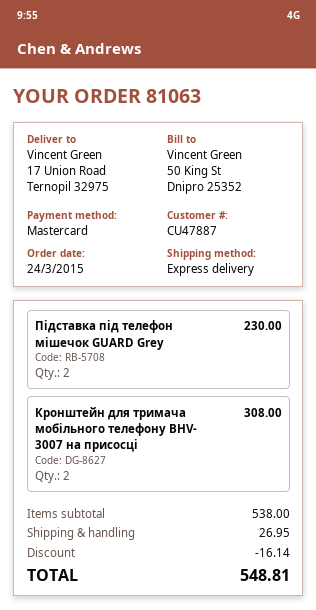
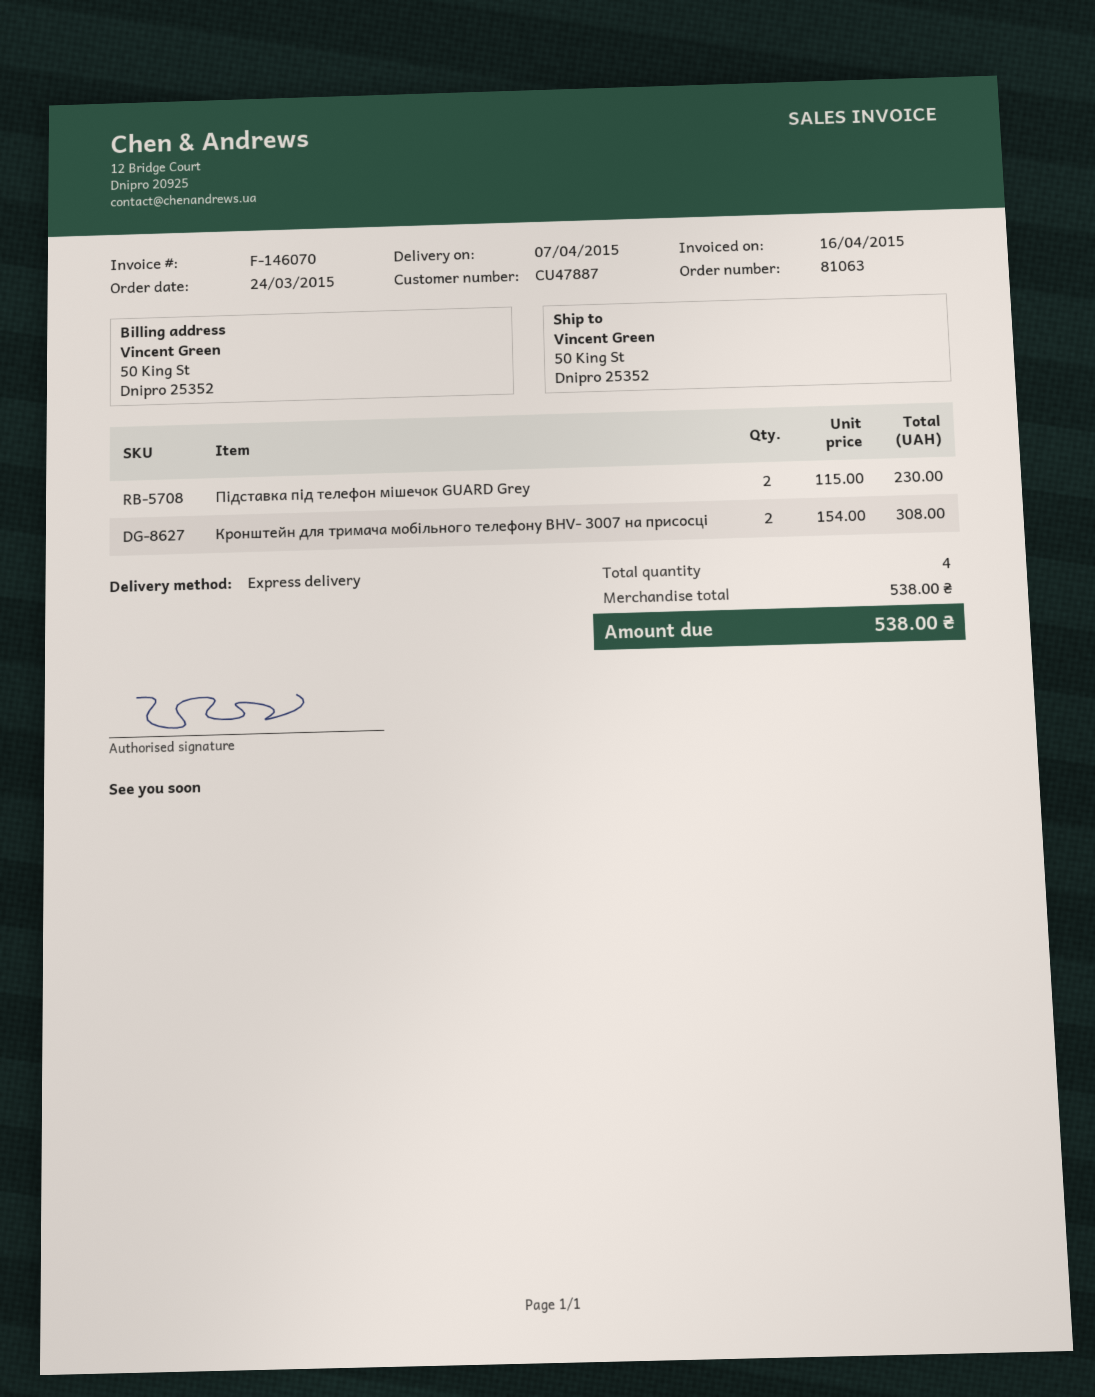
ship to: 17 Union Road, Ternopil 32975 -> 50 King St, Dnipro 25352
discount: 16.14 -> none
shipping: 26.95 -> none
total: 548.81 -> 538.00

